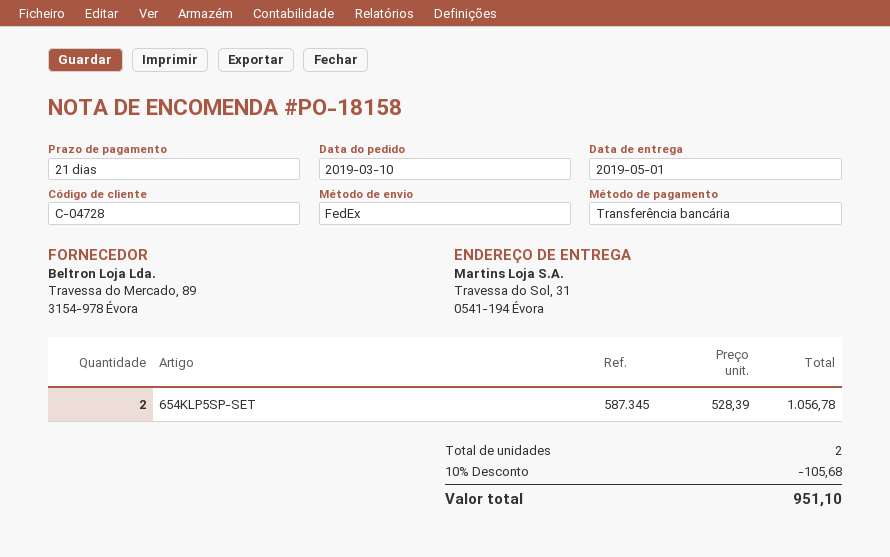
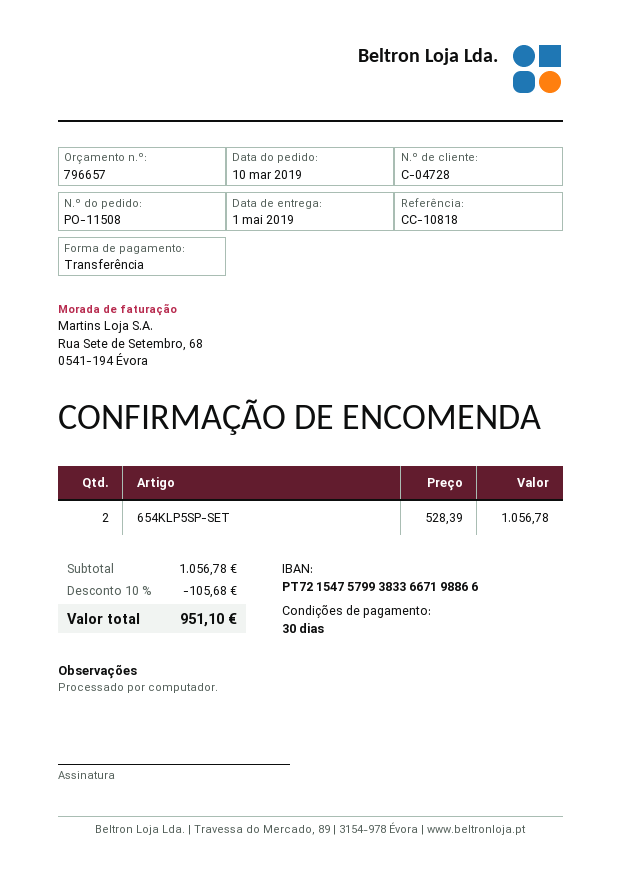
order number: PO-18158 -> PO-11508
payment terms: 21 days -> 30 days

